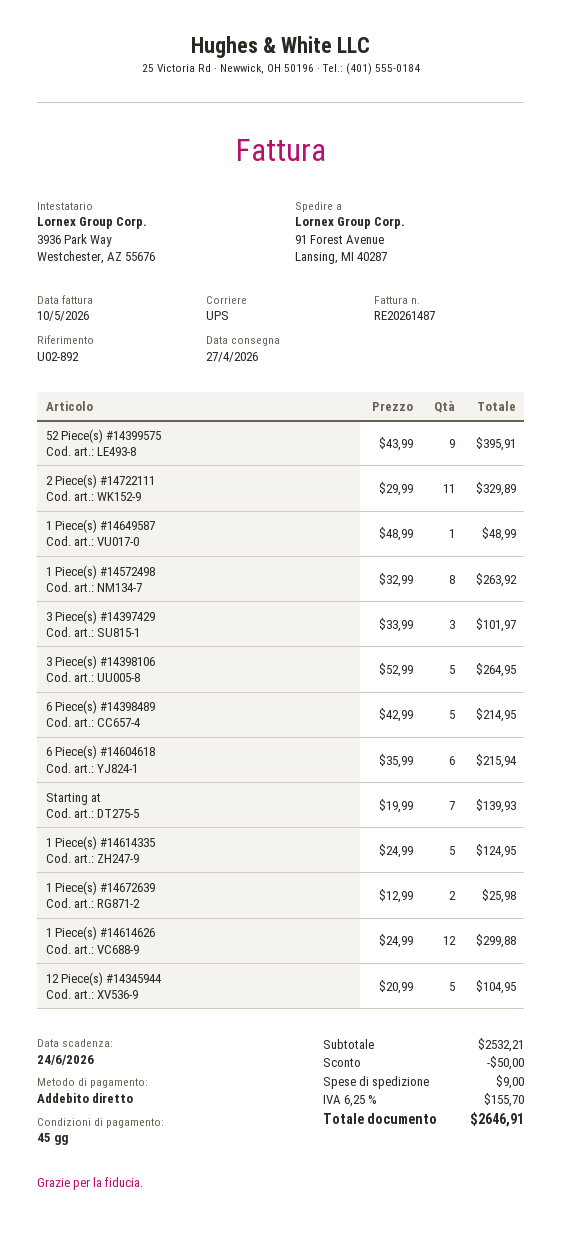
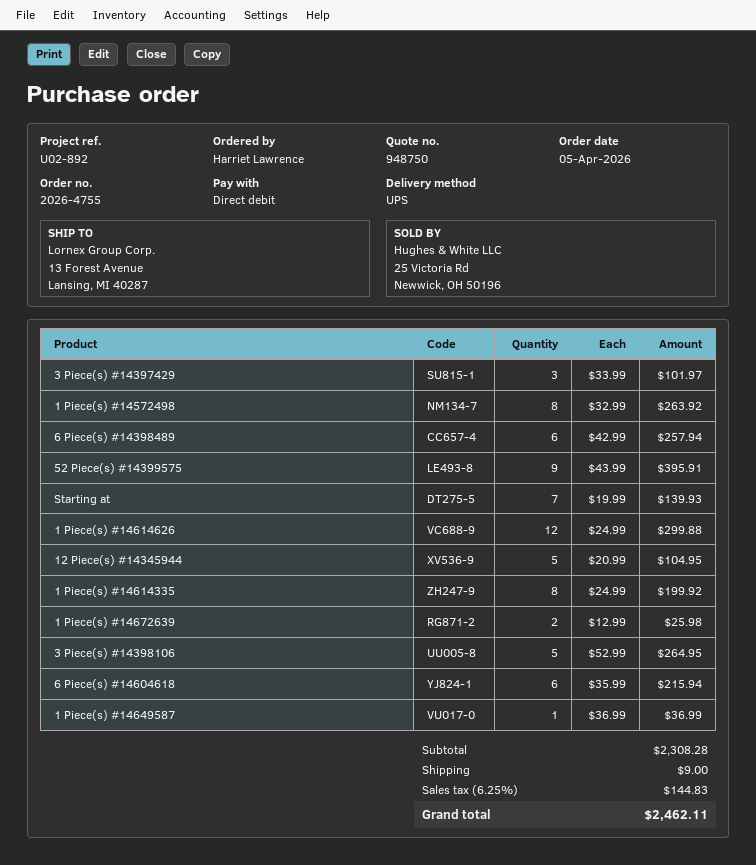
ship to: 91 Forest Avenue, Lansing, MI 40287 -> 13 Forest Avenue, Lansing, MI 40287
2 Piece(s) #14722111: 11 x 29.99 = 329.89 -> none
1 Piece(s) #14649587: 1 x 48.99 = 48.99 -> 1 x 36.99 = 36.99
6 Piece(s) #14398489: 5 x 42.99 = 214.95 -> 6 x 42.99 = 257.94
1 Piece(s) #14614335: 5 x 24.99 = 124.95 -> 8 x 24.99 = 199.92
subtotal: 2532.21 -> 2308.28
discount: 50.00 -> none
tax: 6.25% = 155.70 -> 6.25% = 144.83
total: 2646.91 -> 2462.11

